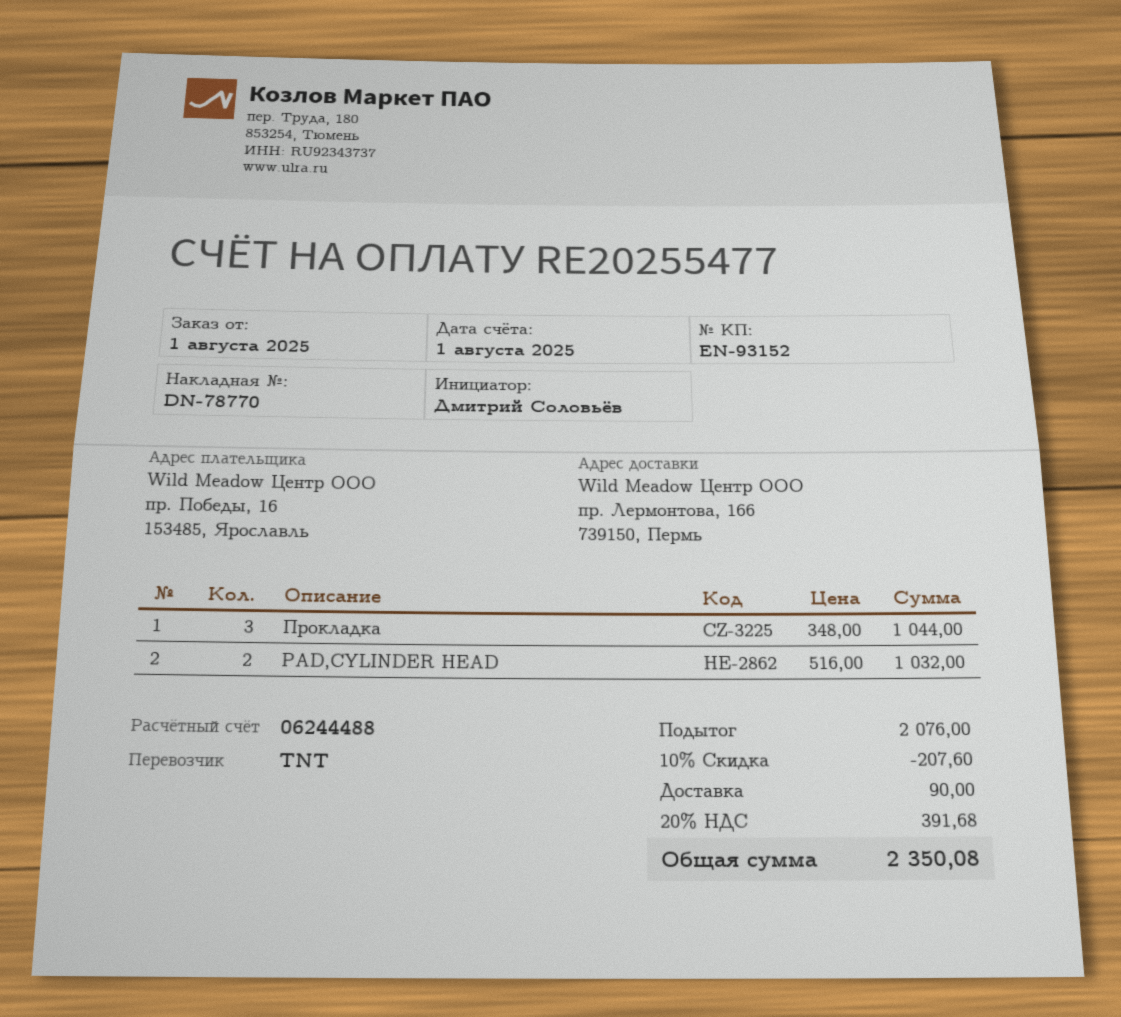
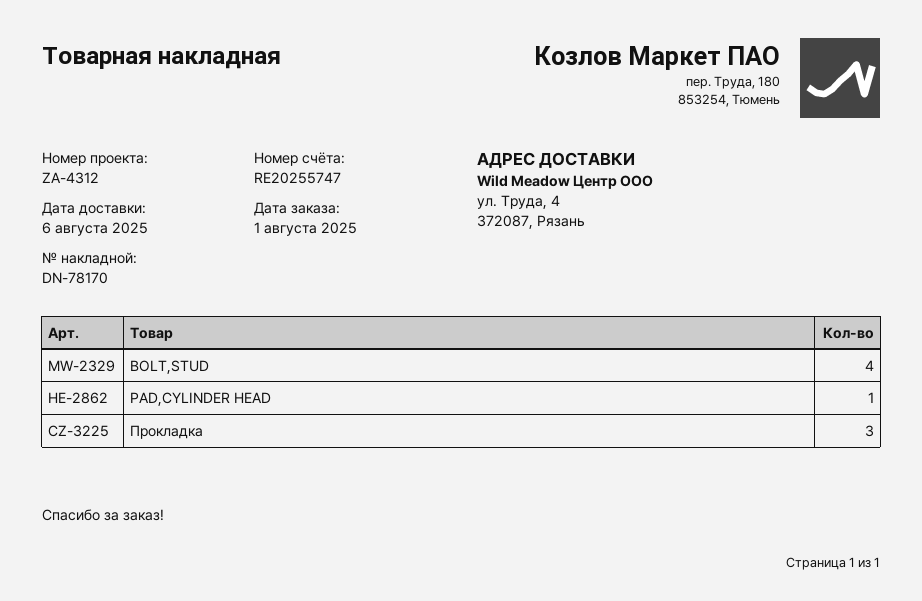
delivery note number: DN-78770 -> DN-78170
invoice number: RE20255477 -> RE20255747
ship to: пр. Лермонтова, 166, 739150, Пермь -> ул. Труда, 4, 372087, Рязань
PAD,CYLINDER HEAD: 2 -> 1
BOLT,STUD: none -> 4

